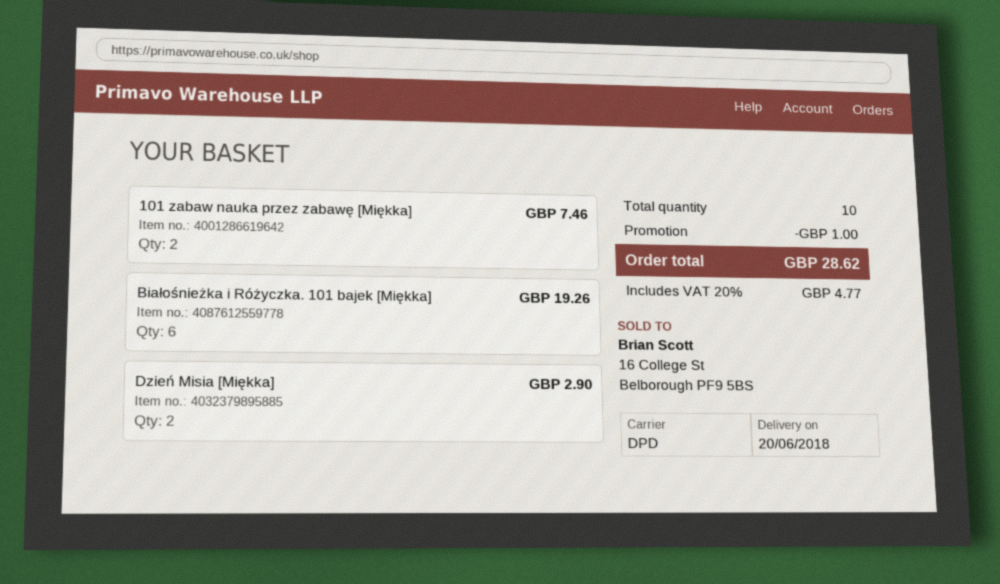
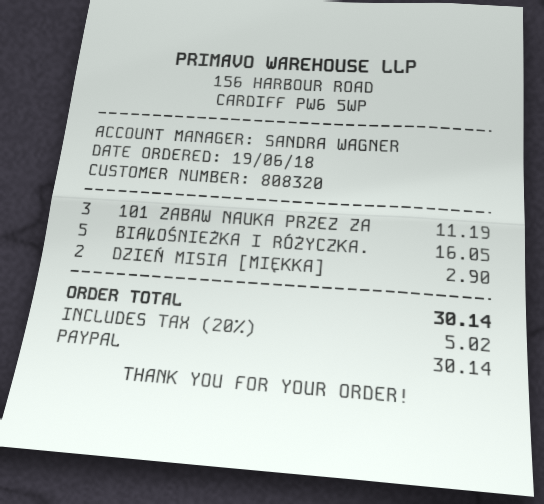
101 zabaw nauka przez zabawę [Miękka]: 2 for 7.46 -> 3 for 11.19
Białośnieżka i Różyczka. 101 bajek [Miękka]: 6 for 19.26 -> 5 for 16.05
discount: 1.00 -> none
tax: 20% = 4.77 -> 20% = 5.02
total: 28.62 -> 30.14

